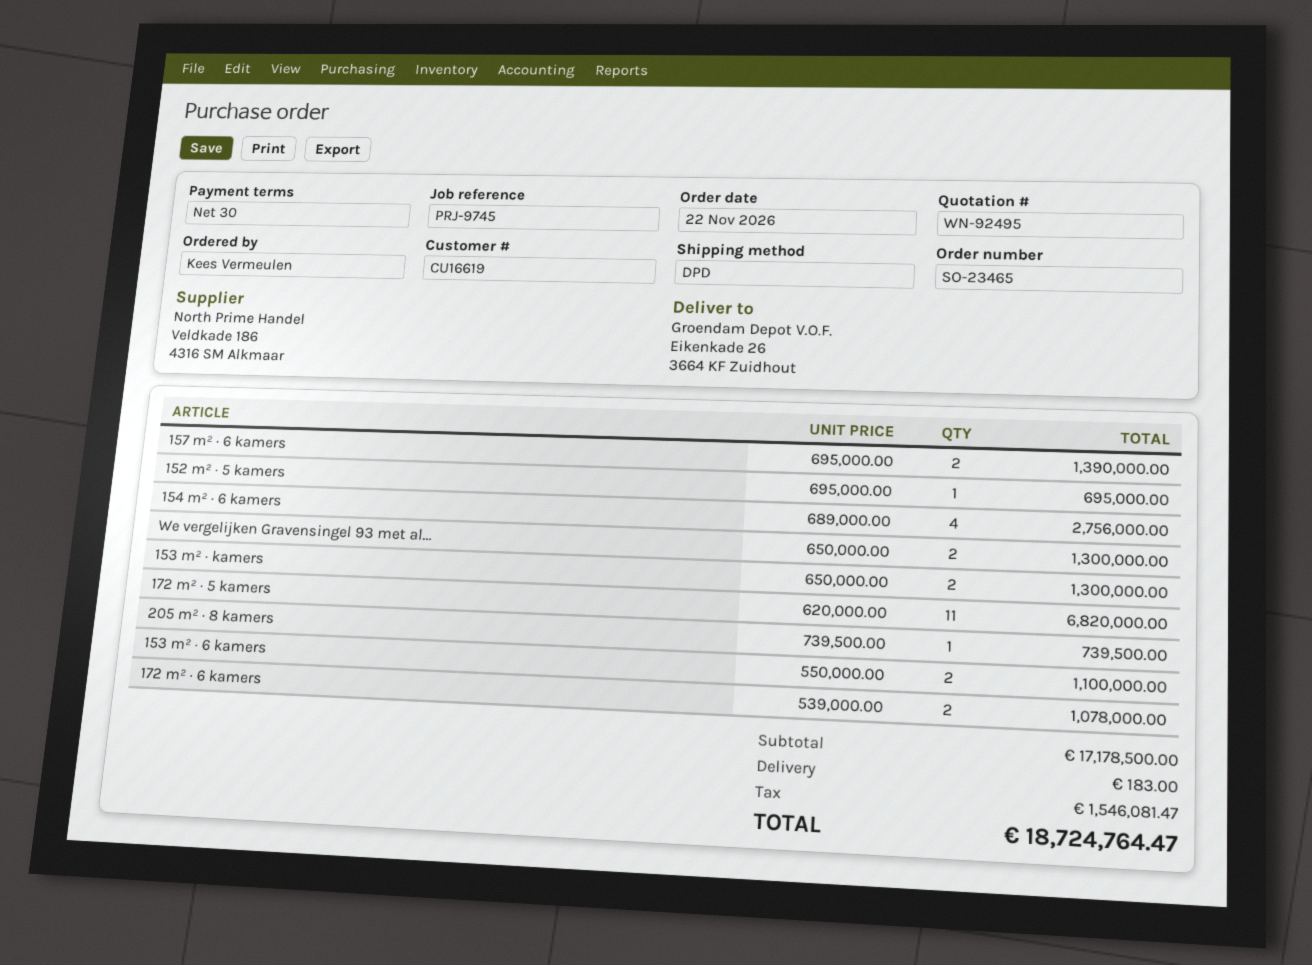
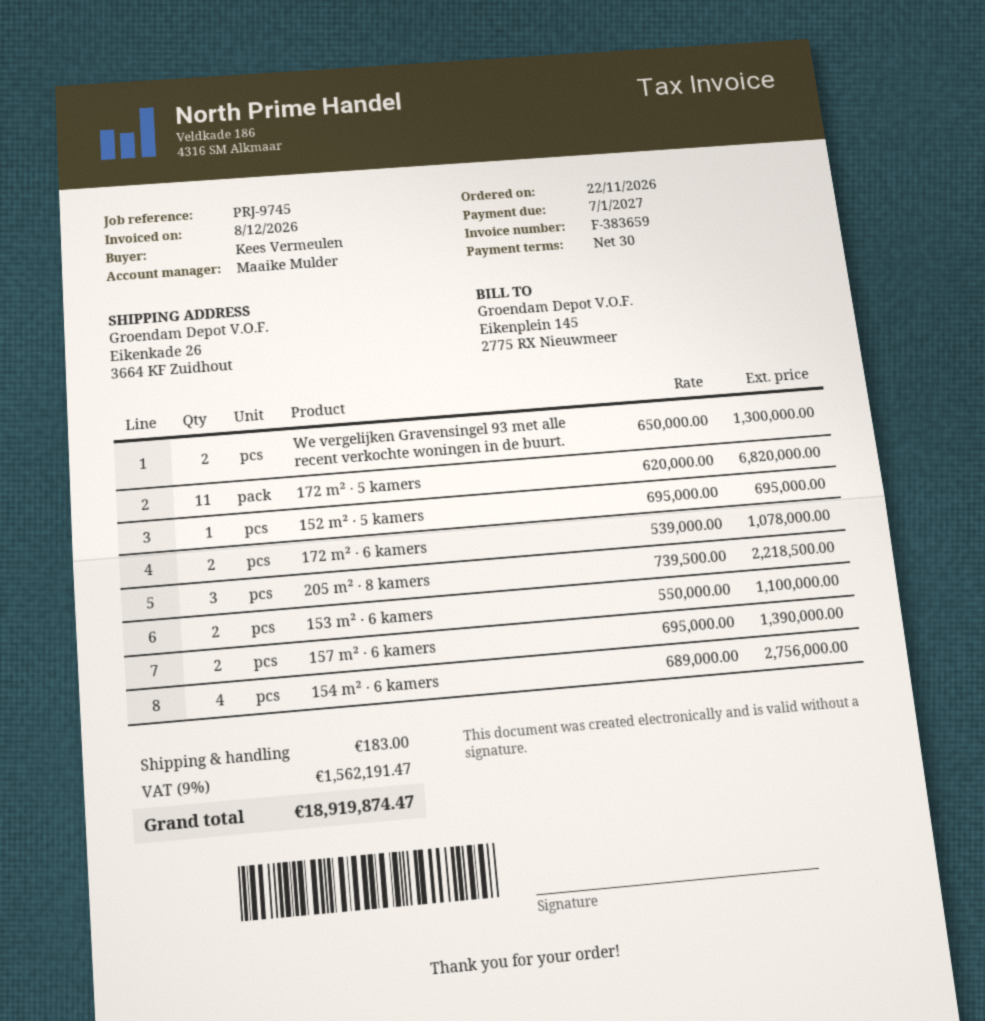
153 m² · kamers: 2 x 650000.00 = 1300000.00 -> none
205 m² · 8 kamers: 1 x 739500.00 = 739500.00 -> 3 x 739500.00 = 2218500.00
tax: 1546081.47 -> 1562191.47
total: 18724764.47 -> 18919874.47

